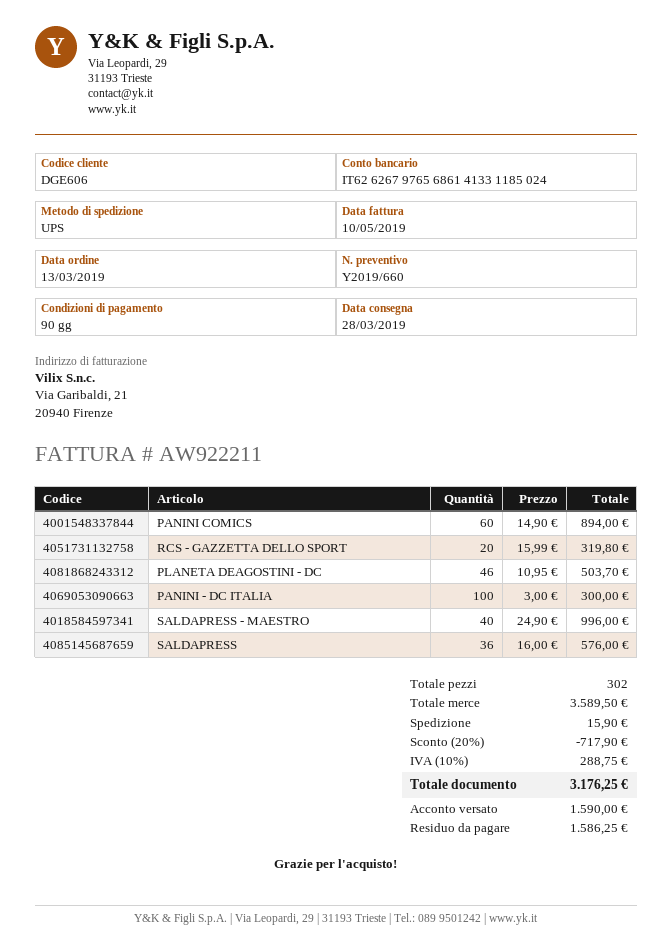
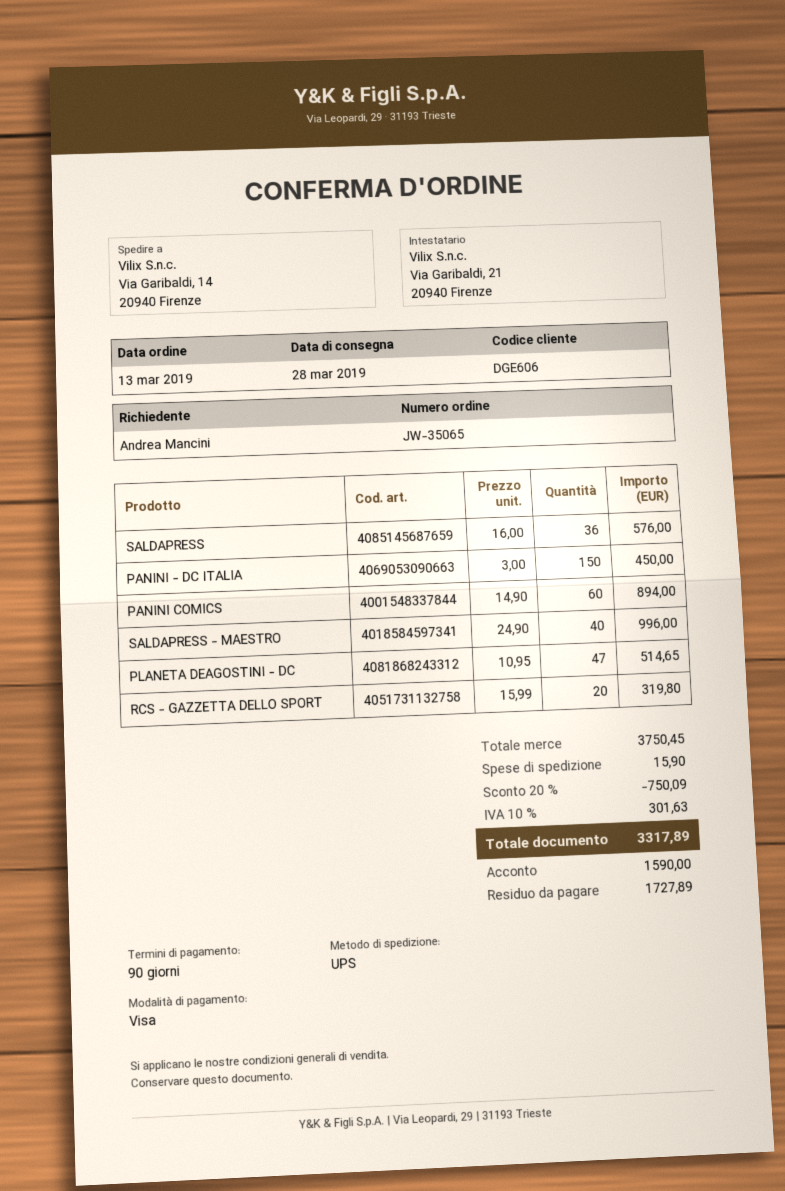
PLANETA DEAGOSTINI - DC: 46 x 10.95 = 503.70 -> 47 x 10.95 = 514.65
PANINI - DC ITALIA: 100 x 3.00 = 300.00 -> 150 x 3.00 = 450.00
subtotal: 3589.50 -> 3750.45
discount: 20% = 717.90 -> 20% = 750.09
tax: 10% = 288.75 -> 10% = 301.63
total: 3176.25 -> 3317.89
balance: 1586.25 -> 1727.89

